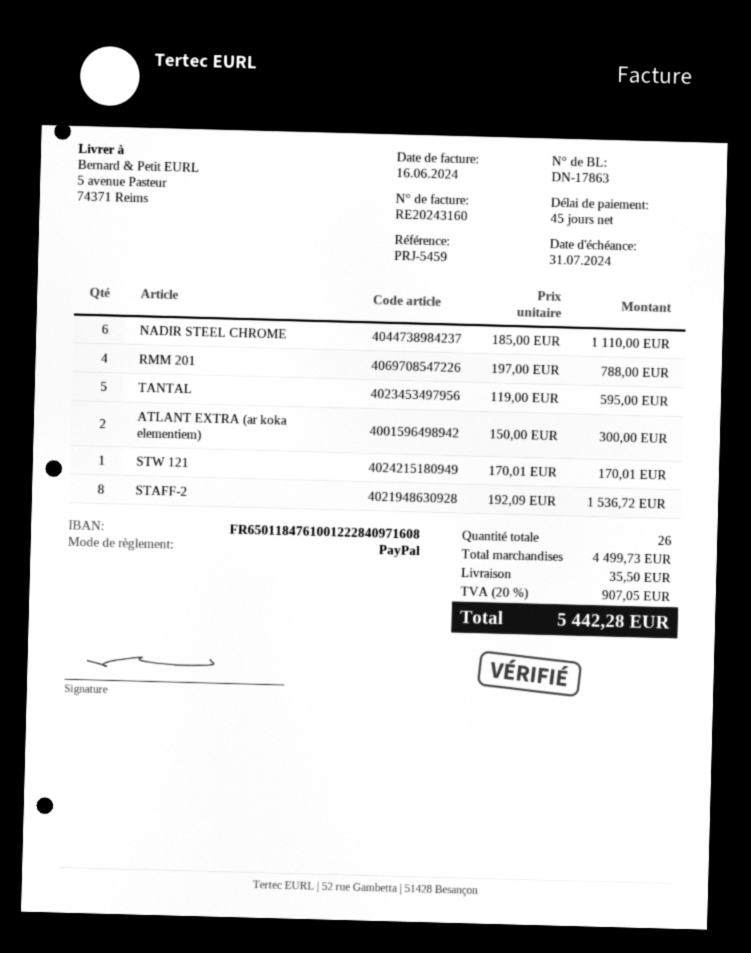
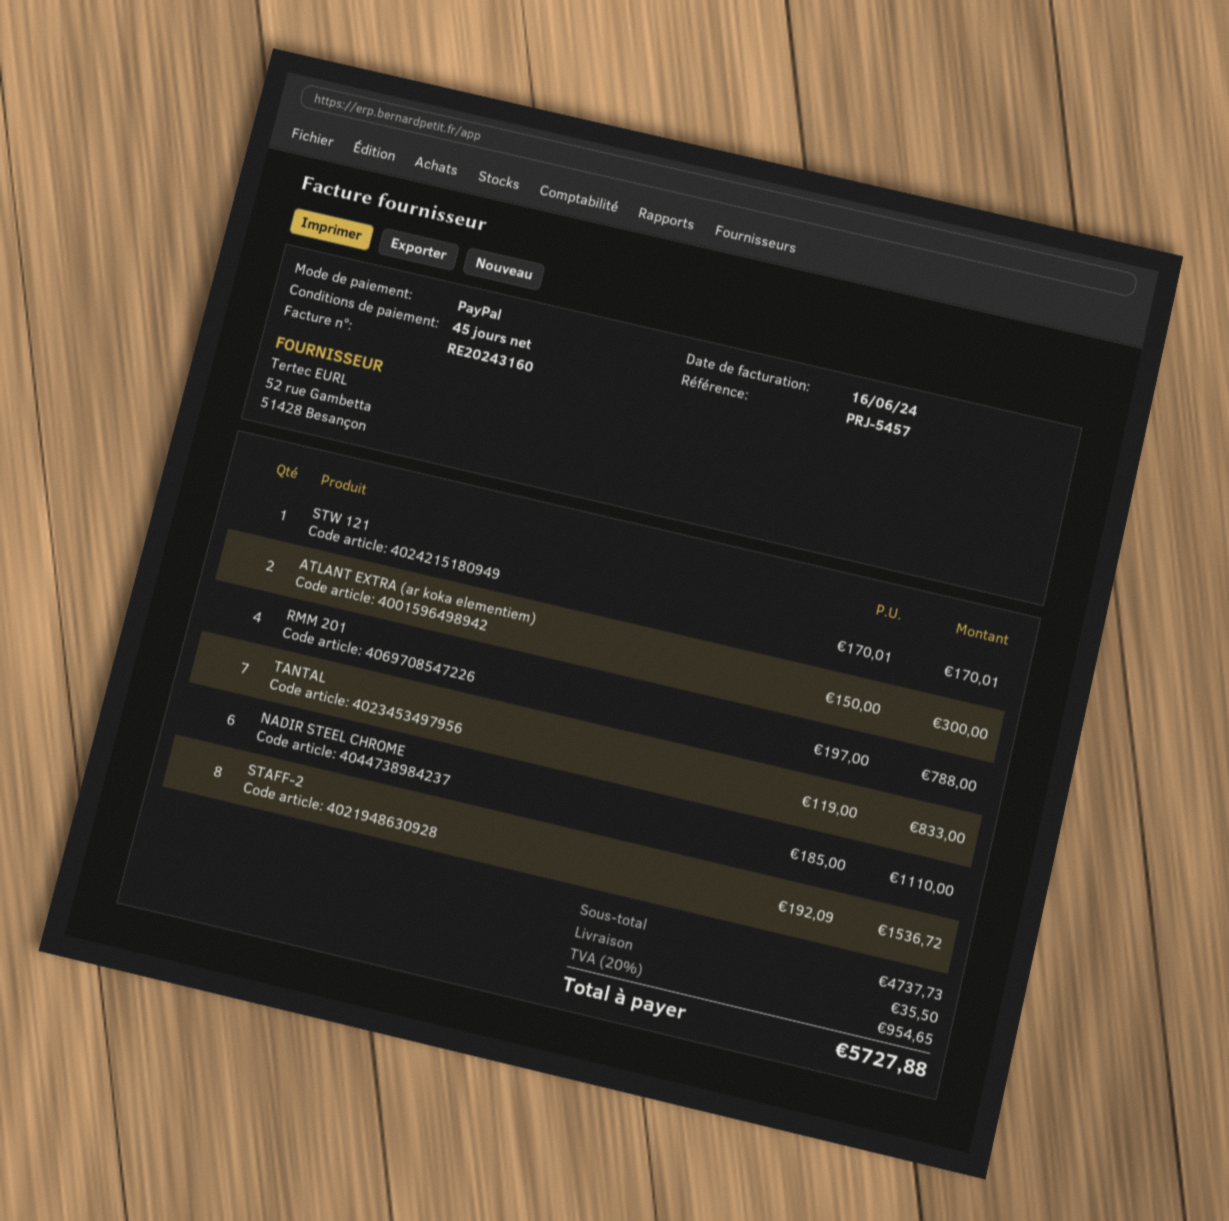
reference: PRJ-5459 -> PRJ-5457
TANTAL: 5 x 119.00 = 595.00 -> 7 x 119.00 = 833.00
subtotal: 4499.73 -> 4737.73
tax: 20% = 907.05 -> 20% = 954.65
total: 5442.28 -> 5727.88

